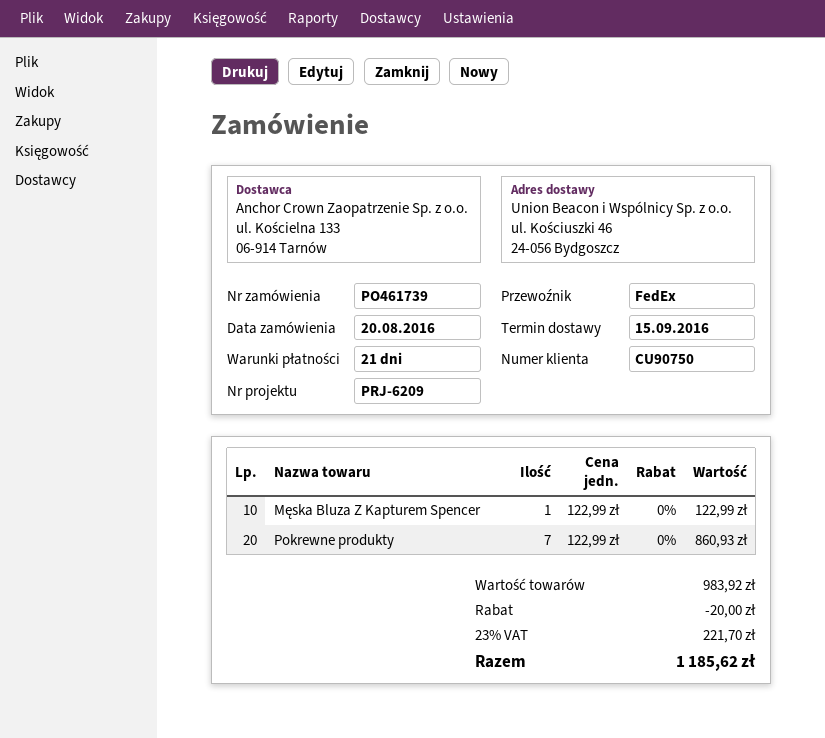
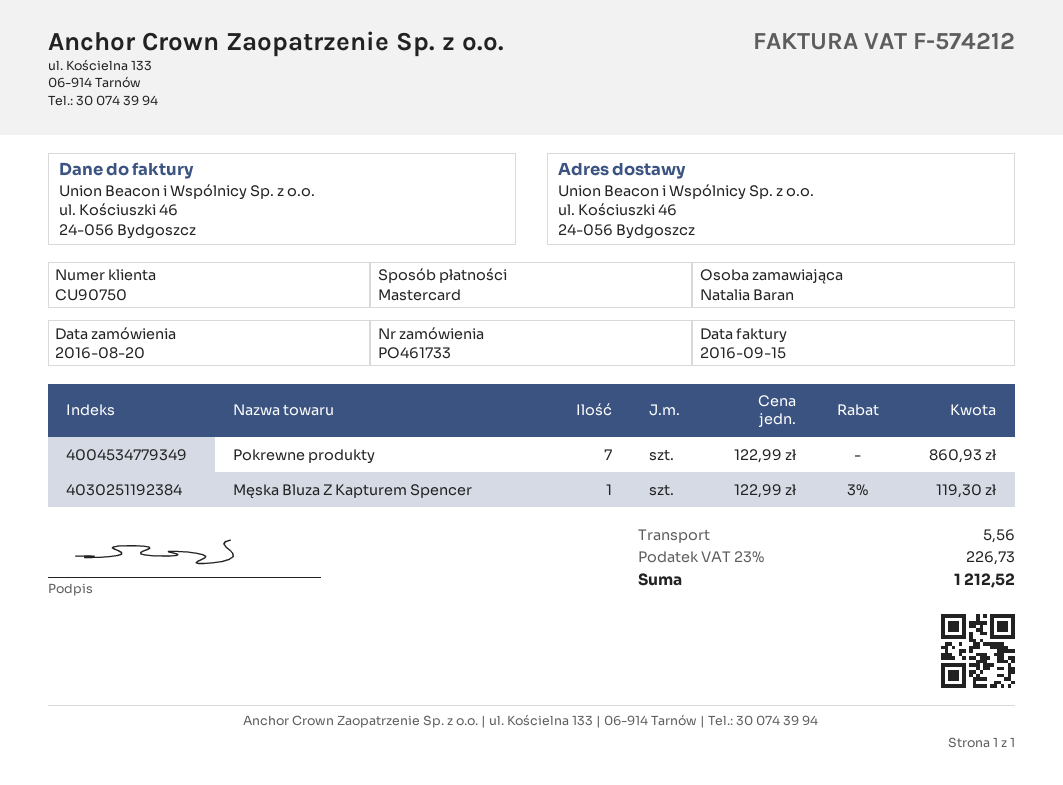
order number: PO461739 -> PO461733
Męska Bluza Z Kapturem Spencer: 1 x 122.99 = 122.99 -> 1 x 122.99 - 3% = 119.30
discount: 20.00 -> none
shipping: none -> 5.56
tax: 23% = 221.70 -> 23% = 226.73
total: 1185.62 -> 1212.52

